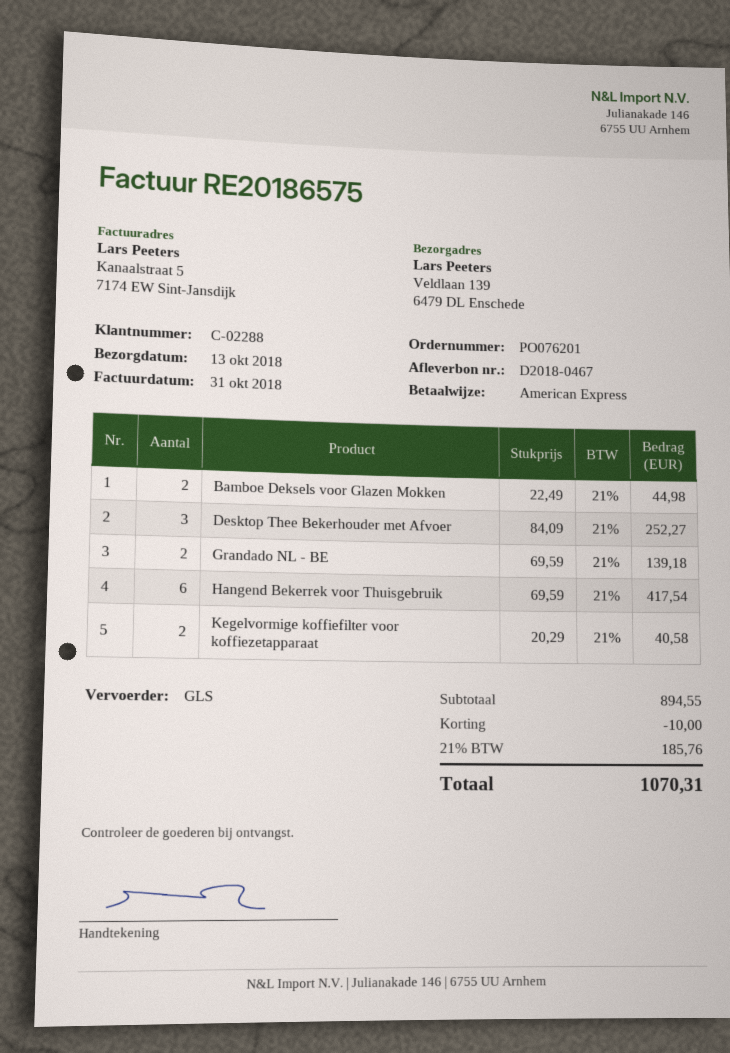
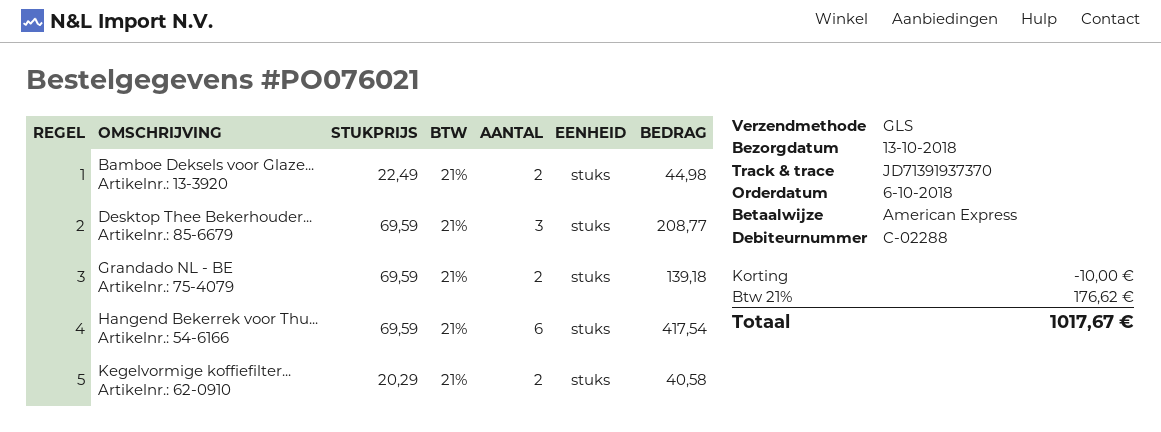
order number: PO076201 -> PO076021
Desktop Thee Bekerhouder met Afvoer: 3 x 84.09 = 252.27 -> 3 x 69.59 = 208.77
tax: 21% = 185.76 -> 21% = 176.62
total: 1070.31 -> 1017.67

